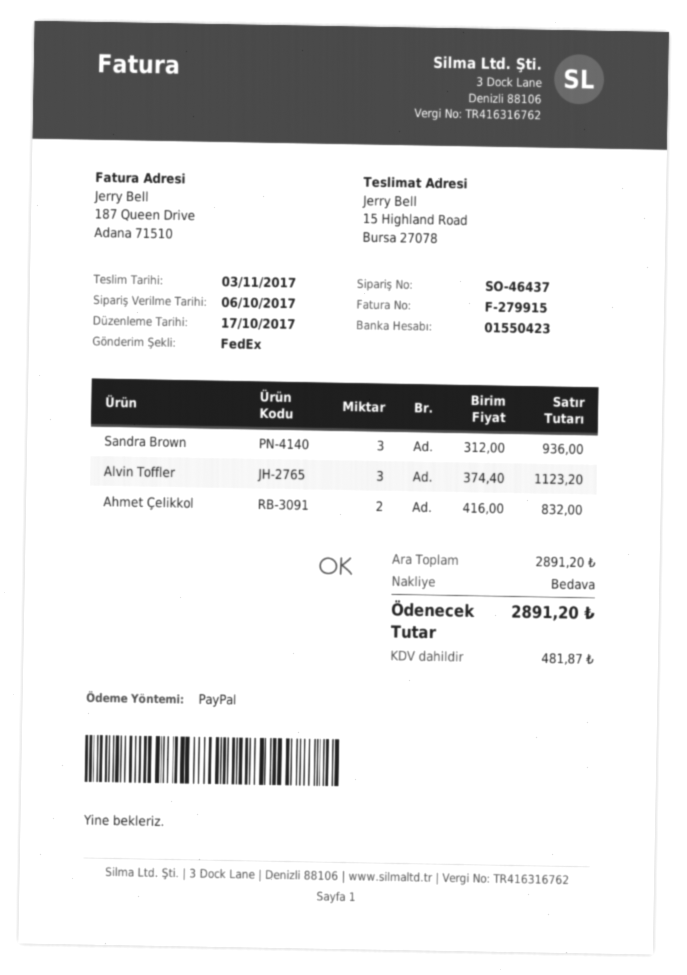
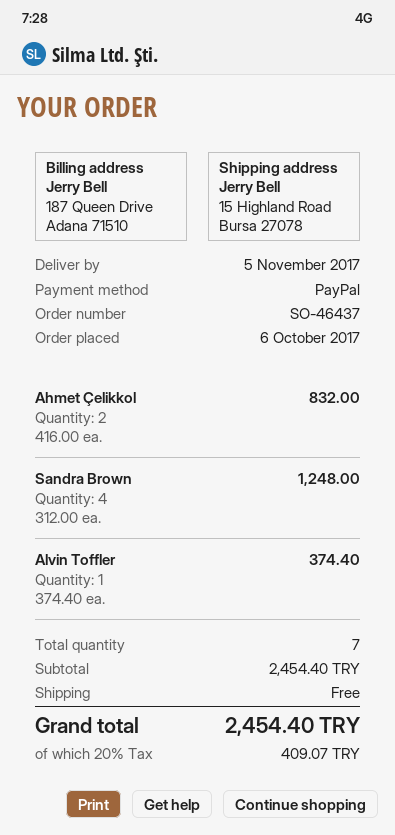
delivery date: 2017-11-03 -> 2017-11-05
Sandra Brown: 3 x 312.00 = 936.00 -> 4 x 312.00 = 1248.00
Alvin Toffler: 3 x 374.40 = 1123.20 -> 1 x 374.40 = 374.40
subtotal: 2891.20 -> 2454.40
tax: 481.87 -> 409.07
total: 2891.20 -> 2454.40

